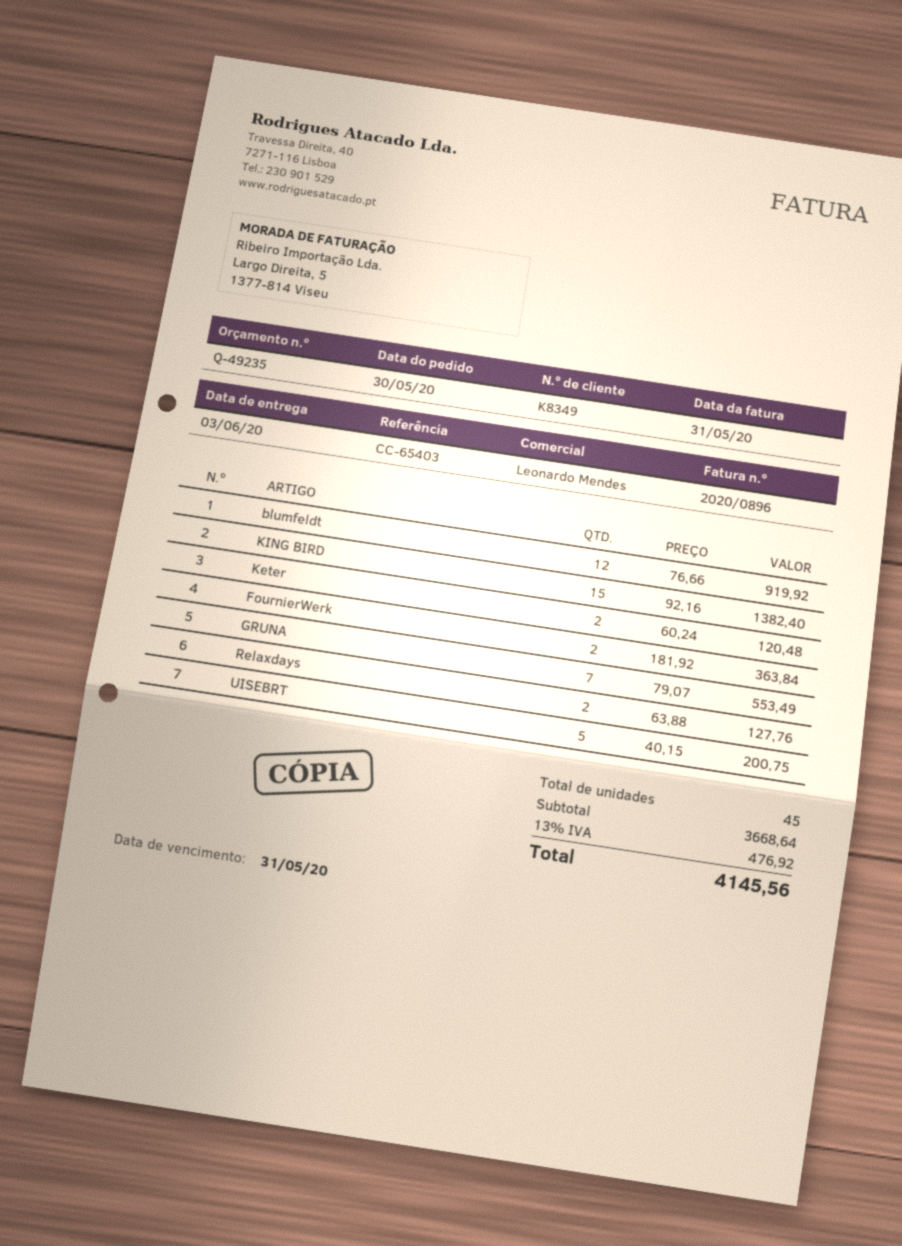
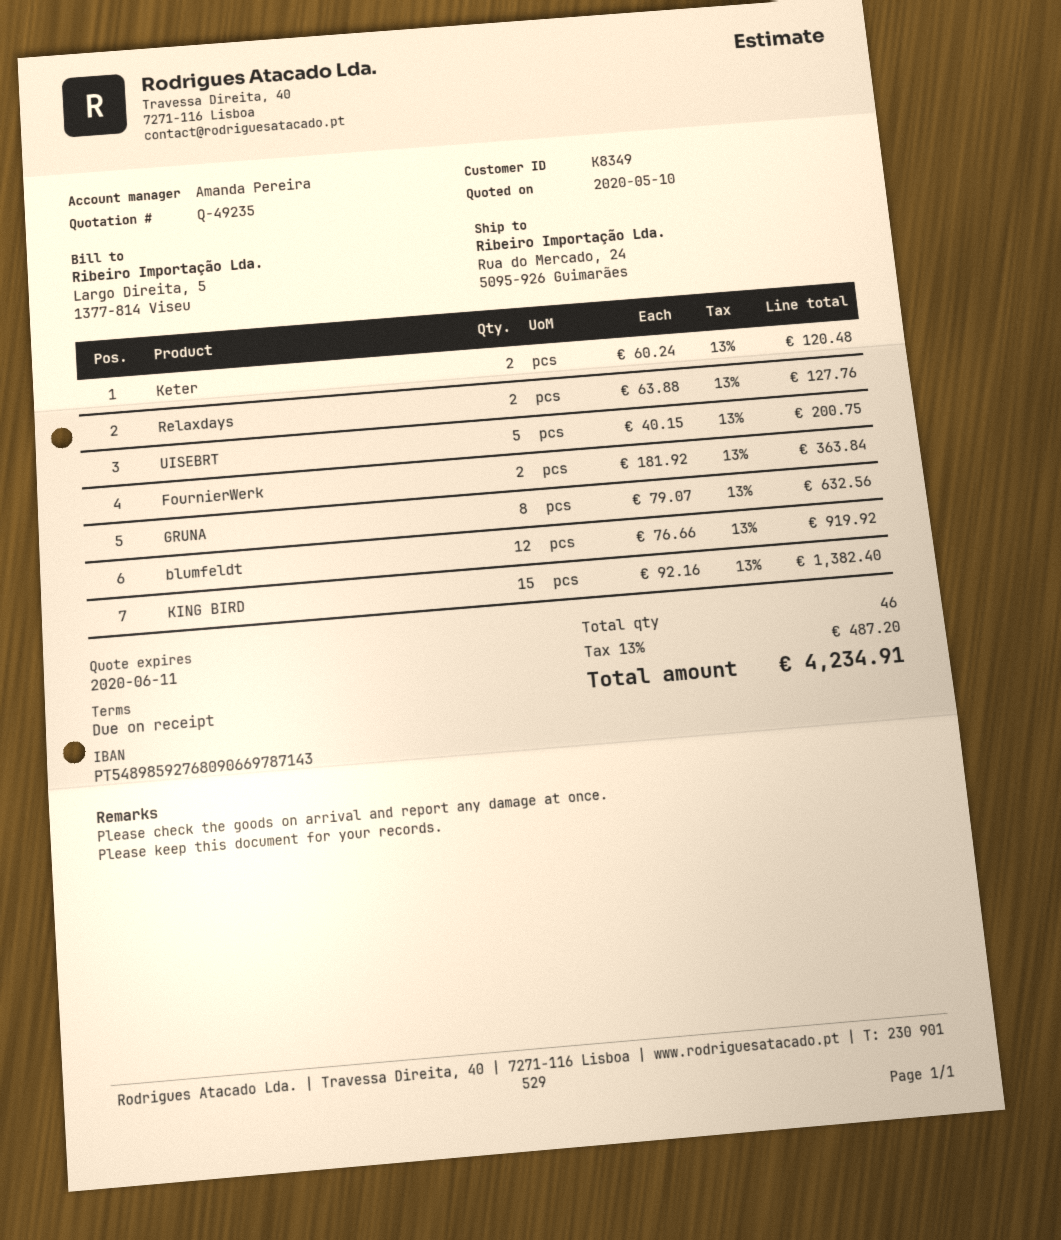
sales rep: Leonardo Mendes -> Amanda Pereira
GRUNA: 7 x 79.07 = 553.49 -> 8 x 79.07 = 632.56
total quantity: 45 -> 46
tax: 13% = 476.92 -> 13% = 487.20
total: 4145.56 -> 4234.91

